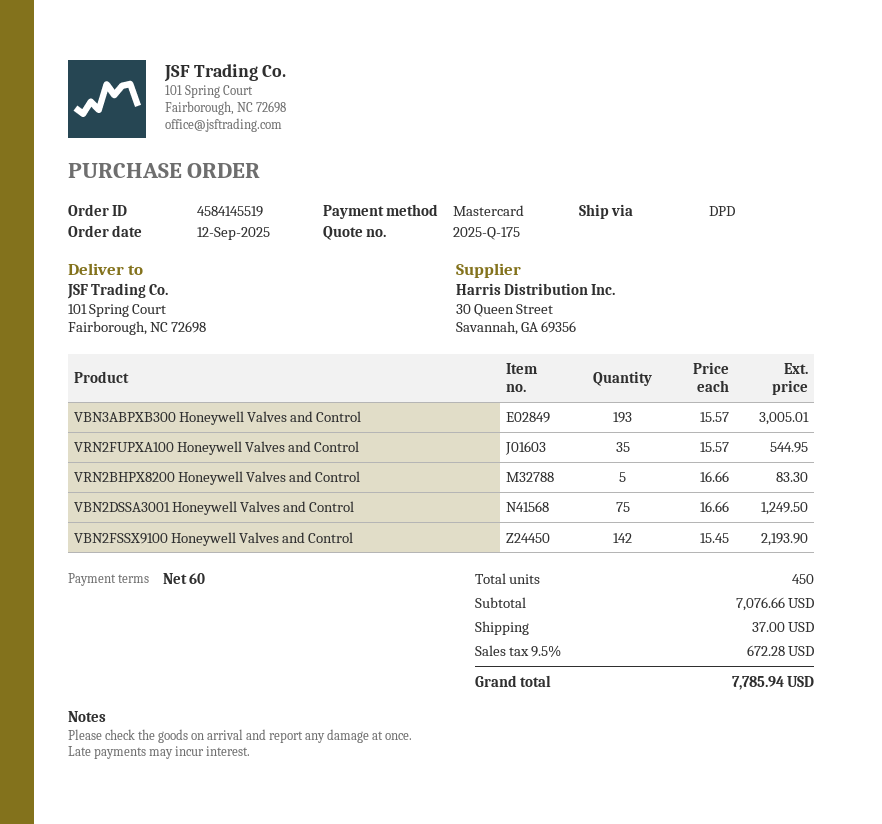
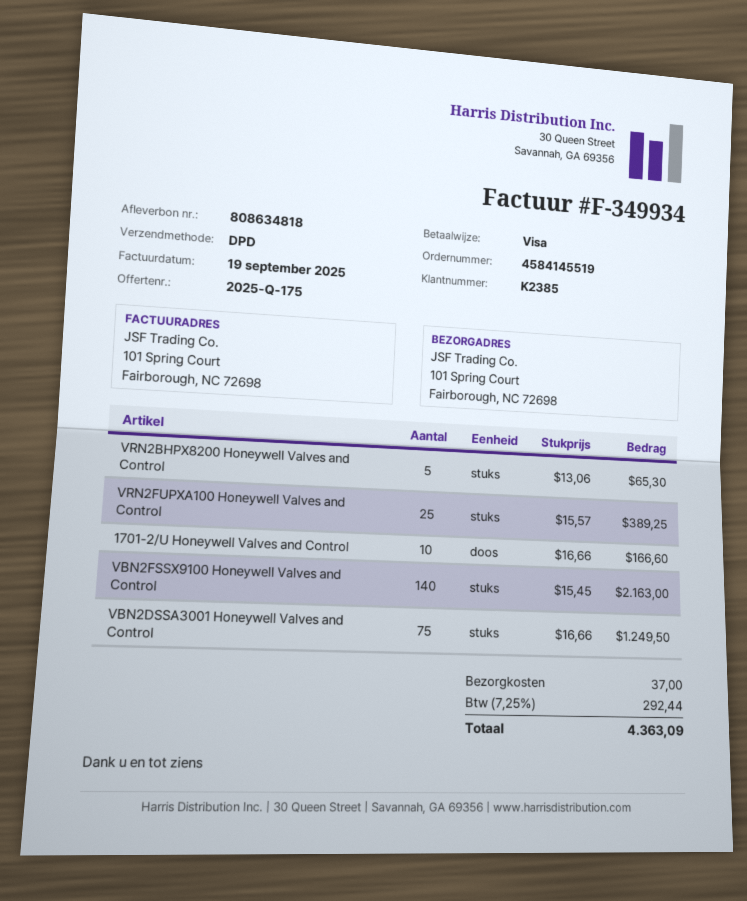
payment method: Mastercard -> Visa
VBN3ABPXB300 Honeywell Valves and Control: 193 x 15.57 = 3005.01 -> none
VRN2FUPXA100 Honeywell Valves and Control: 35 x 15.57 = 544.95 -> 25 x 15.57 = 389.25
VRN2BHPX8200 Honeywell Valves and Control: 5 x 16.66 = 83.30 -> 5 x 13.06 = 65.30
VBN2FSSX9100 Honeywell Valves and Control: 142 x 15.45 = 2193.90 -> 140 x 15.45 = 2163.00
1701-2/U Honeywell Valves and Control: none -> 10 x 16.66 = 166.60
tax: 9.5% = 672.28 -> 7.25% = 292.44
total: 7785.94 -> 4363.09

